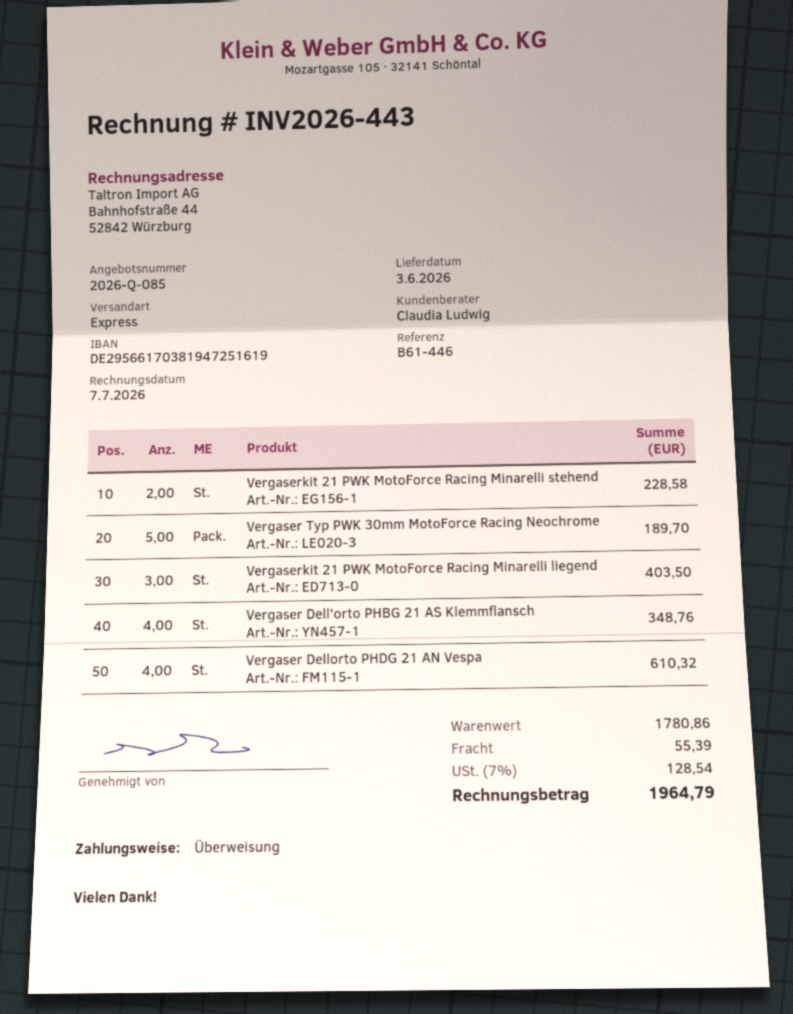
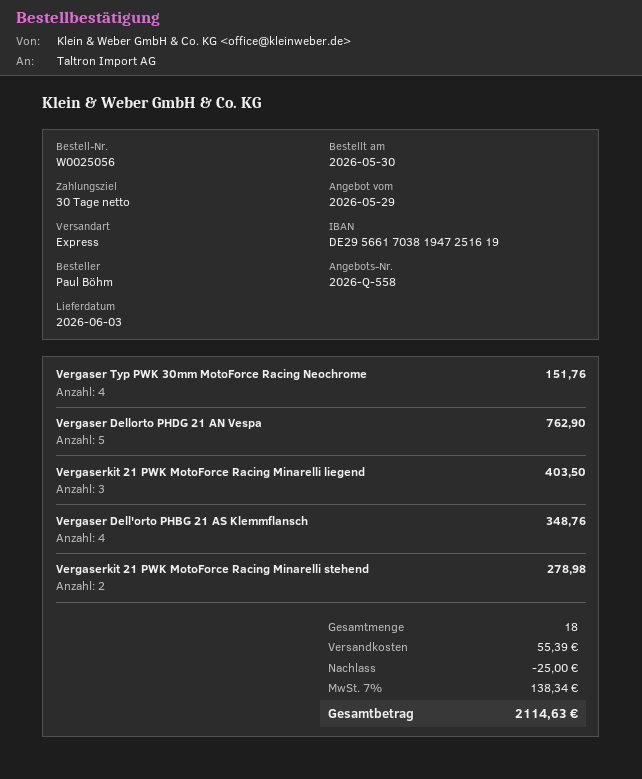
quote number: 2026-Q-085 -> 2026-Q-558
Vergaserkit 21 PWK MotoForce Racing Minarelli stehend: 2 for 228.58 -> 2 for 278.98
Vergaser Typ PWK 30mm MotoForce Racing Neochrome: 5 for 189.70 -> 4 for 151.76
Vergaser Dellorto PHDG 21 AN Vespa: 4 for 610.32 -> 5 for 762.90
discount: none -> 25.00
tax: 7% = 128.54 -> 7% = 138.34
total: 1964.79 -> 2114.63

